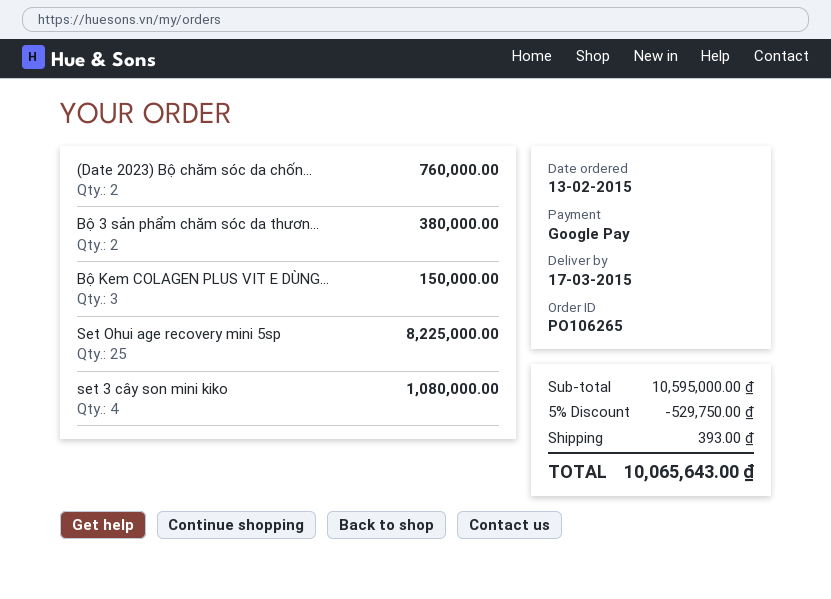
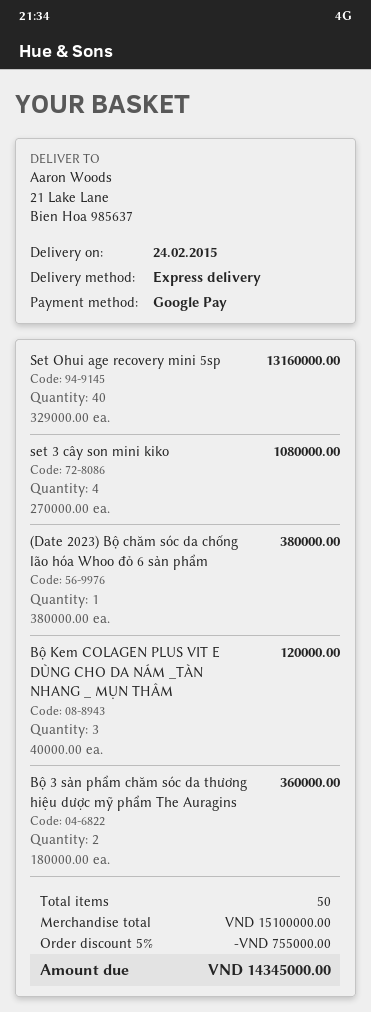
delivery date: 2015-03-17 -> 2015-02-24
(Date 2023) Bộ chăm sóc da chốn...: 2 for 760000.00 -> 1 for 380000.00
Bộ 3 sản phẩm chăm sóc da thươn...: 2 for 380000.00 -> 2 for 360000.00
Bộ Kem COLAGEN PLUS VIT E DÙNG...: 3 for 150000.00 -> 3 for 120000.00
Set Ohui age recovery mini 5sp: 25 for 8225000.00 -> 40 for 13160000.00
subtotal: 10595000.00 -> 15100000.00
discount: 5% = 529750.00 -> 5% = 755000.00
shipping: 393.00 -> none
total: 10065643.00 -> 14345000.00

